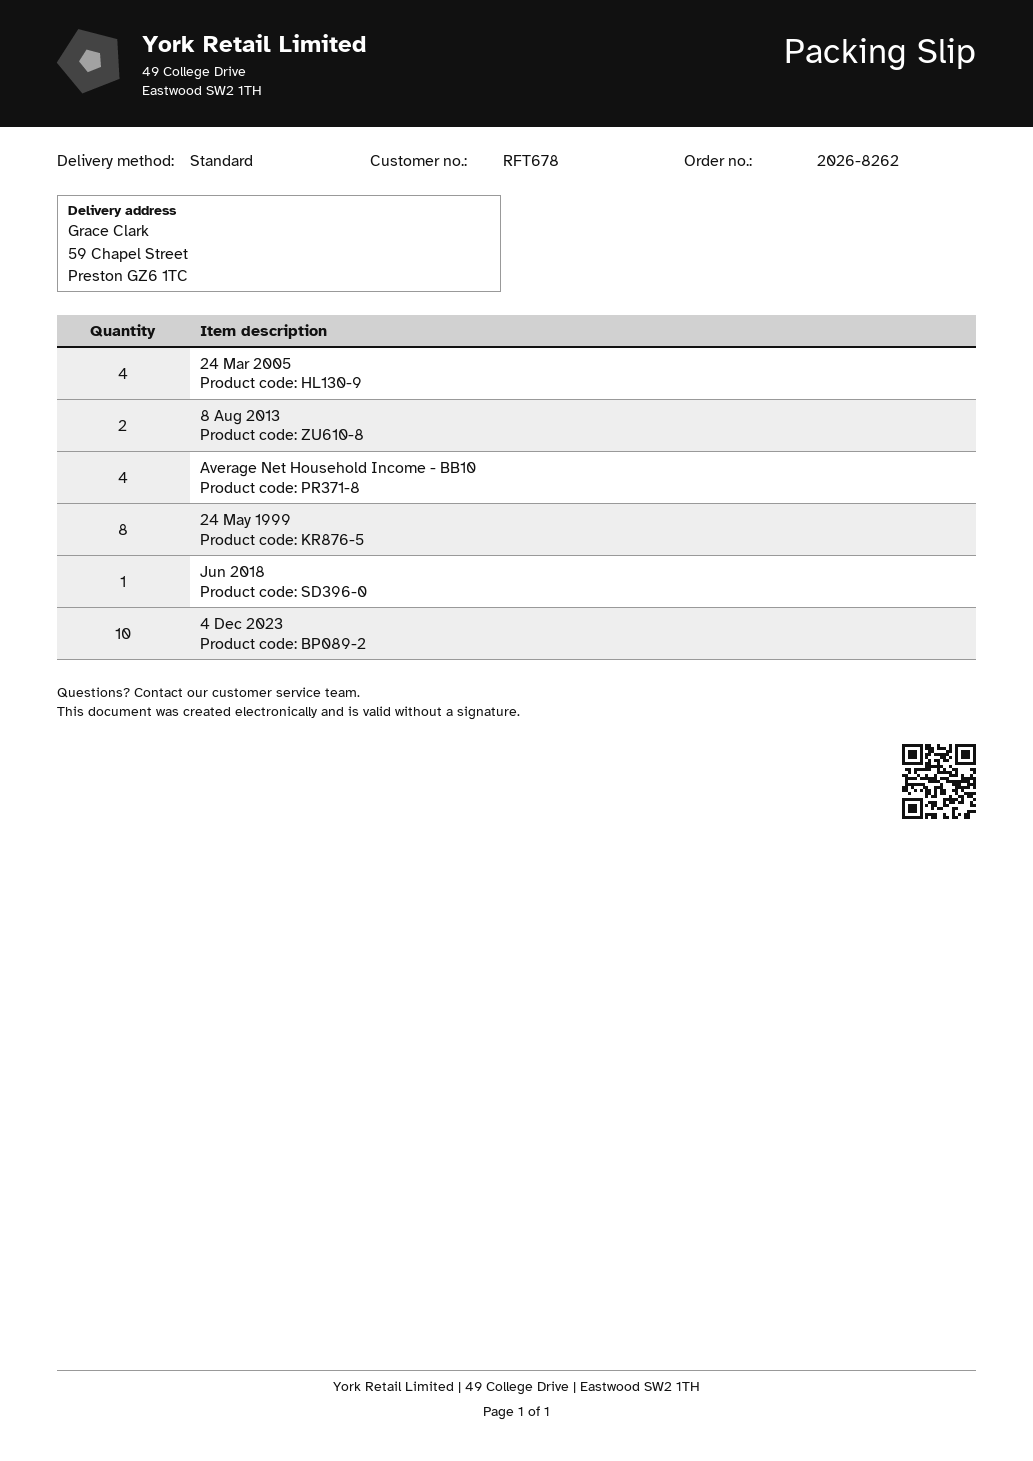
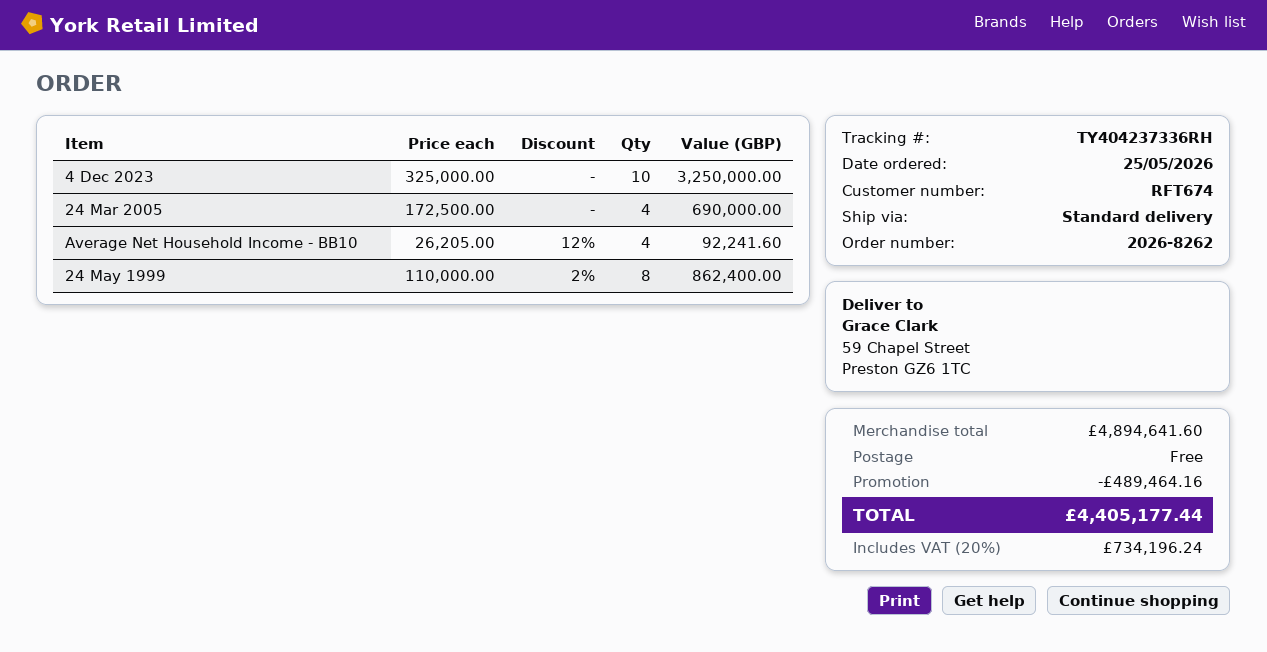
customer number: RFT678 -> RFT674
8 Aug 2013: 2 -> none
Jun 2018: 1 -> none

